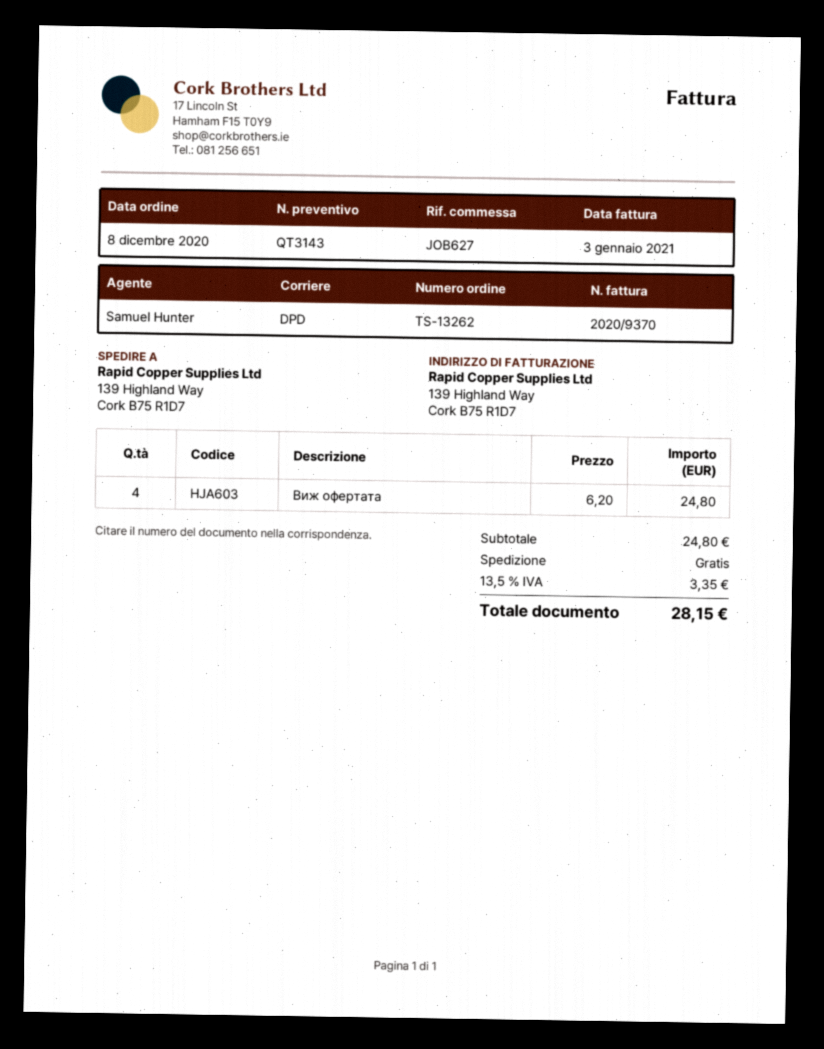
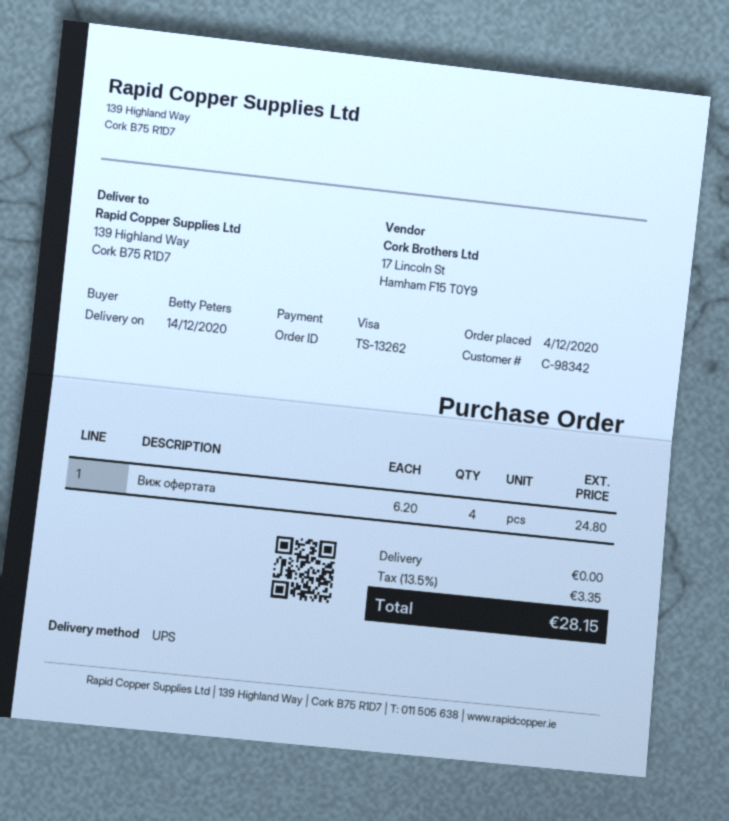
order date: 2020-12-08 -> 2020-12-04
shipping method: DPD -> UPS

